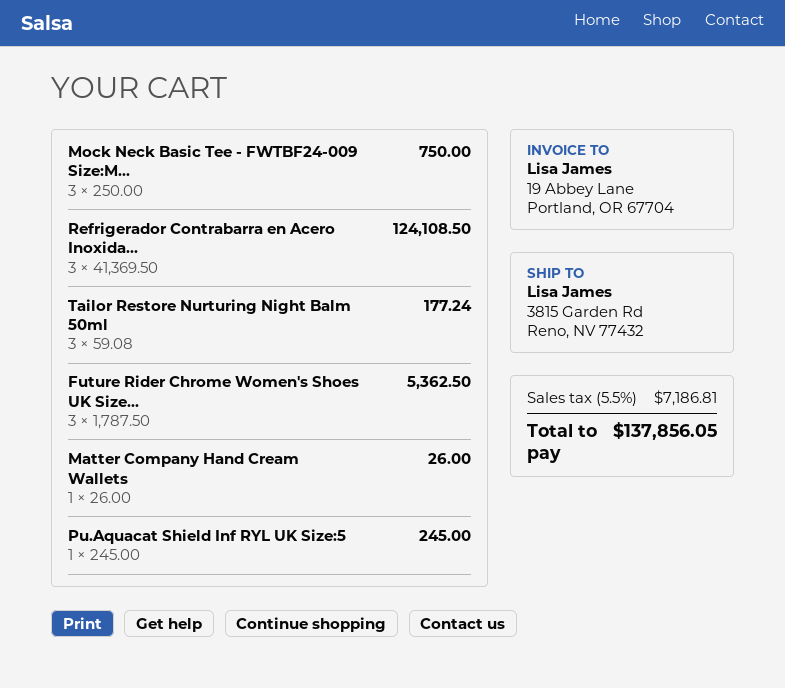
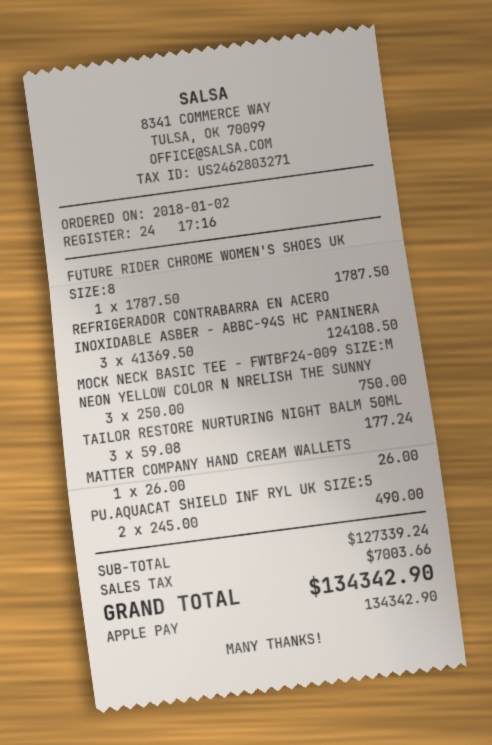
Future Rider Chrome Women's Shoes UK Size...: 3 x 1787.50 = 5362.50 -> 1 x 1787.50 = 1787.50
Pu.Aquacat Shield Inf RYL UK Size:5: 1 x 245.00 = 245.00 -> 2 x 245.00 = 490.00
tax: 7186.81 -> 7003.66
total: 137856.05 -> 134342.90

